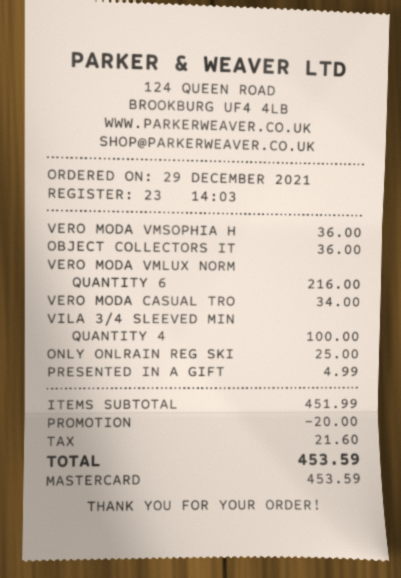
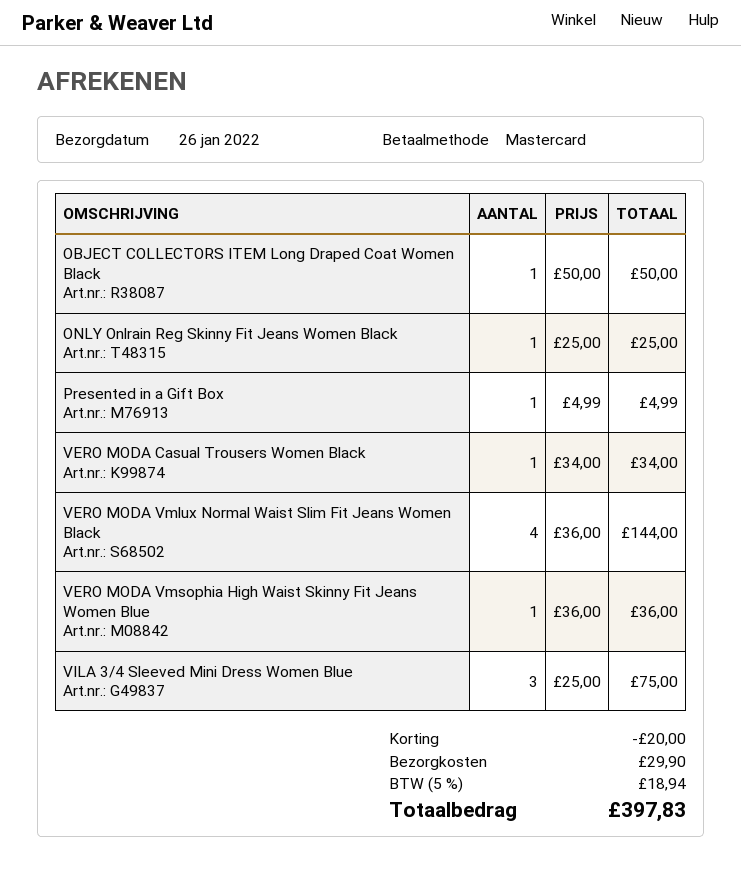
OBJECT COLLECTORS IT: 1 for 36.00 -> 1 for 50.00
VERO MODA VMLUX NORM: 6 for 216.00 -> 4 for 144.00
VILA 3/4 SLEEVED MIN: 4 for 100.00 -> 3 for 75.00
shipping: none -> 29.90
tax: 21.60 -> 18.94
total: 453.59 -> 397.83

